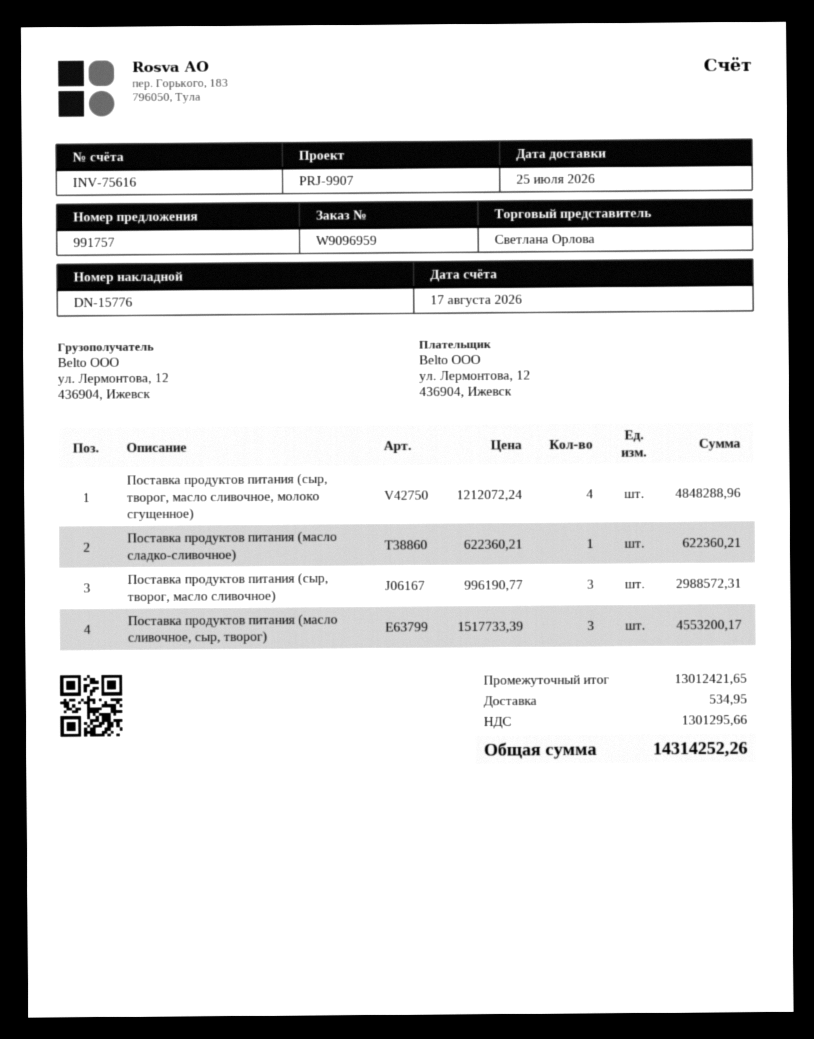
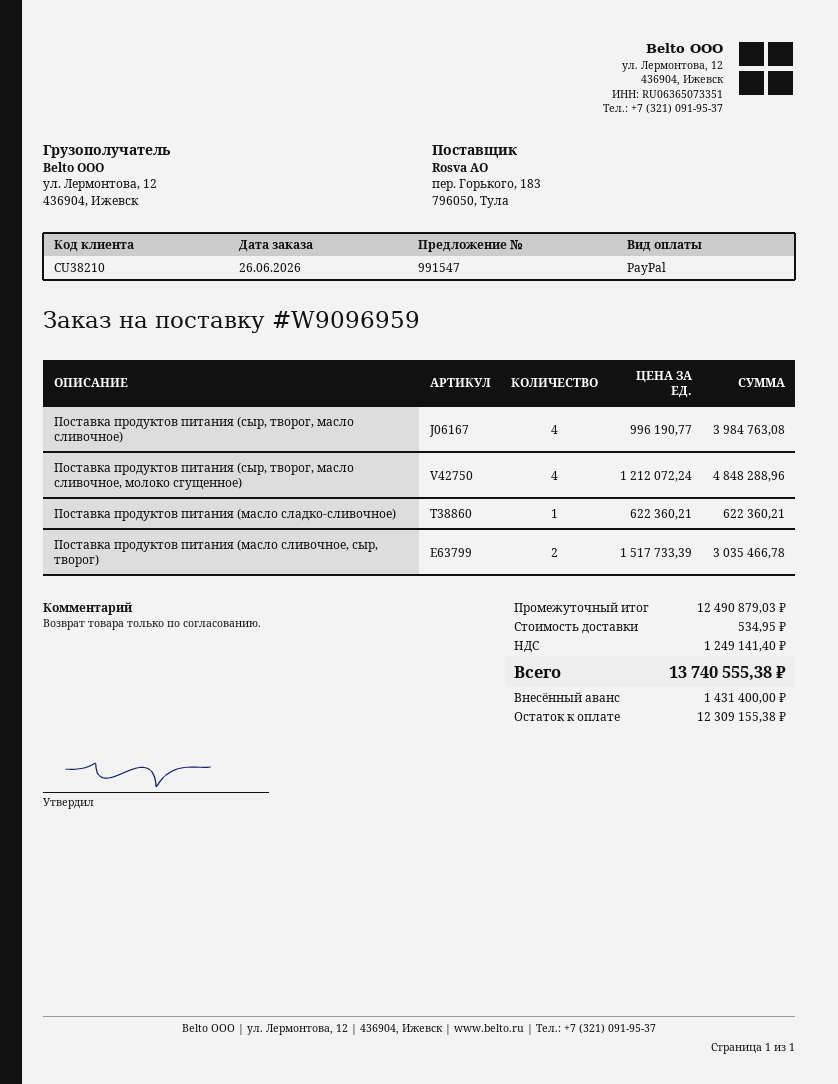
quote number: 991757 -> 991547
Поставка продуктов питания (сыр, творог, масло сливочное): 3 x 996190.77 = 2988572.31 -> 4 x 996190.77 = 3984763.08
Поставка продуктов питания (масло сливочное, сыр, творог): 3 x 1517733.39 = 4553200.17 -> 2 x 1517733.39 = 3035466.78
subtotal: 13012421.65 -> 12490879.03
tax: 1301295.66 -> 1249141.40
total: 14314252.26 -> 13740555.38

